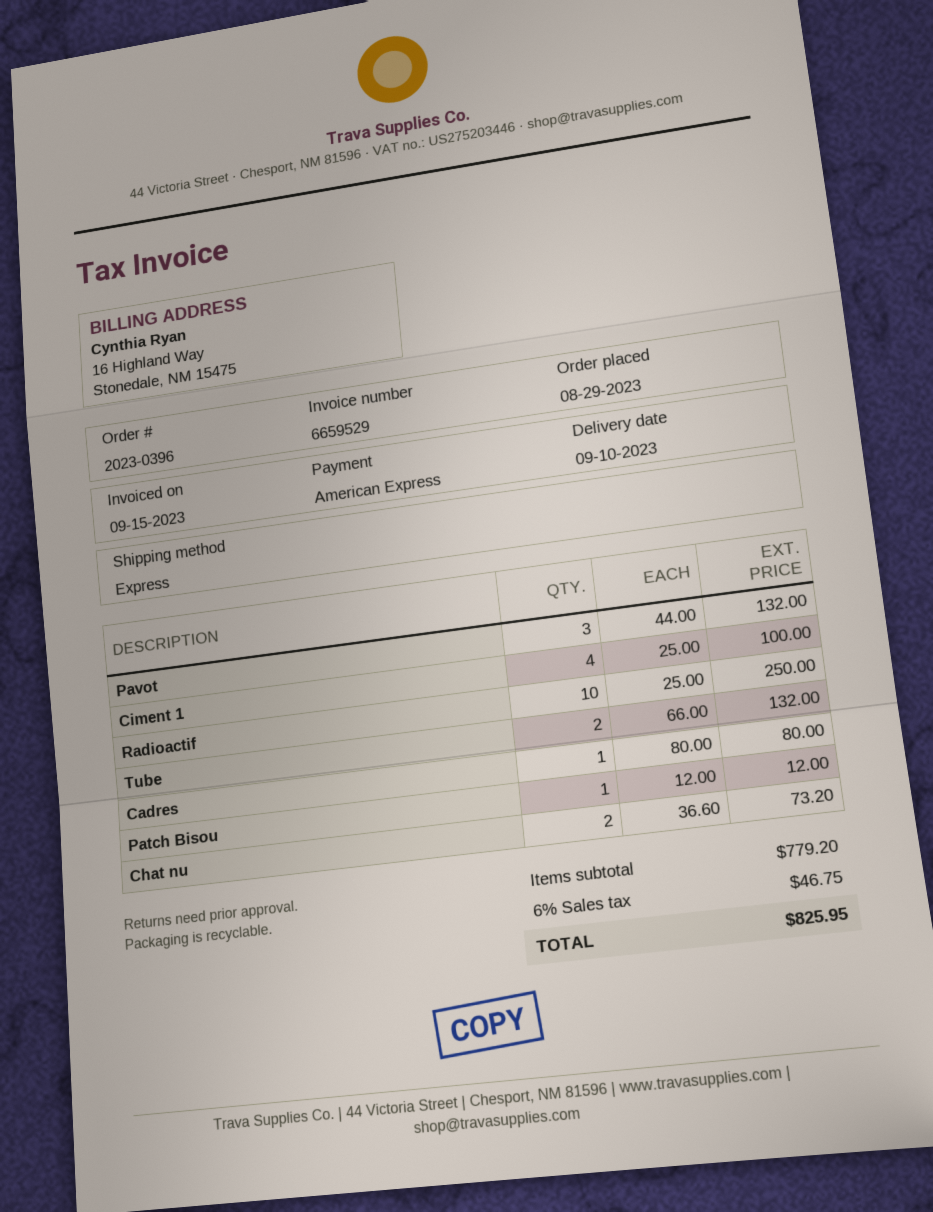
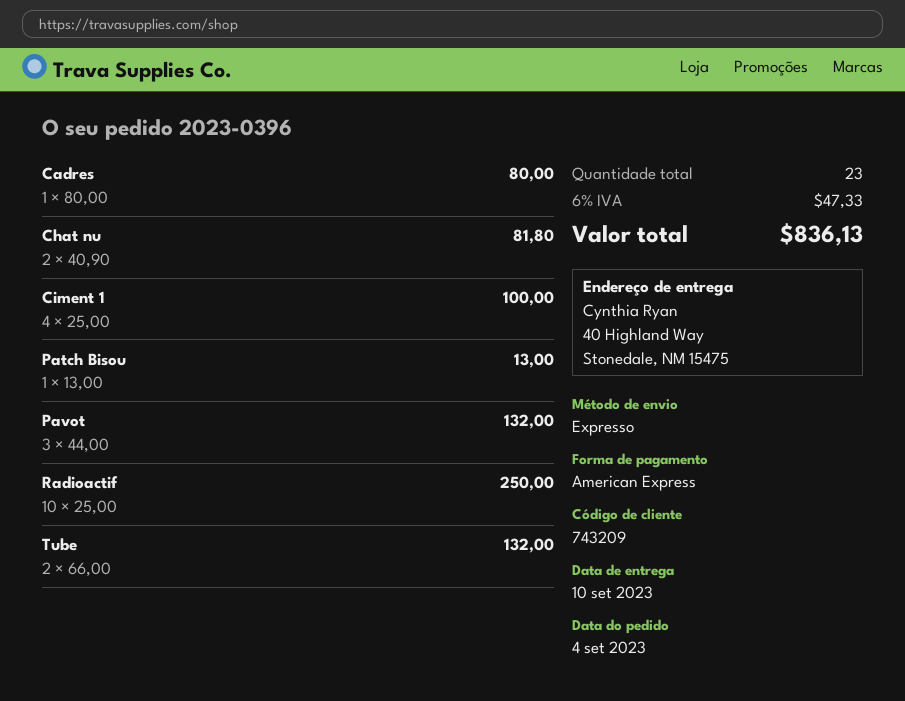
order date: 2023-08-29 -> 2023-09-04
Patch Bisou: 1 x 12.00 = 12.00 -> 1 x 13.00 = 13.00
Chat nu: 2 x 36.60 = 73.20 -> 2 x 40.90 = 81.80
tax: 6% = 46.75 -> 6% = 47.33
total: 825.95 -> 836.13

